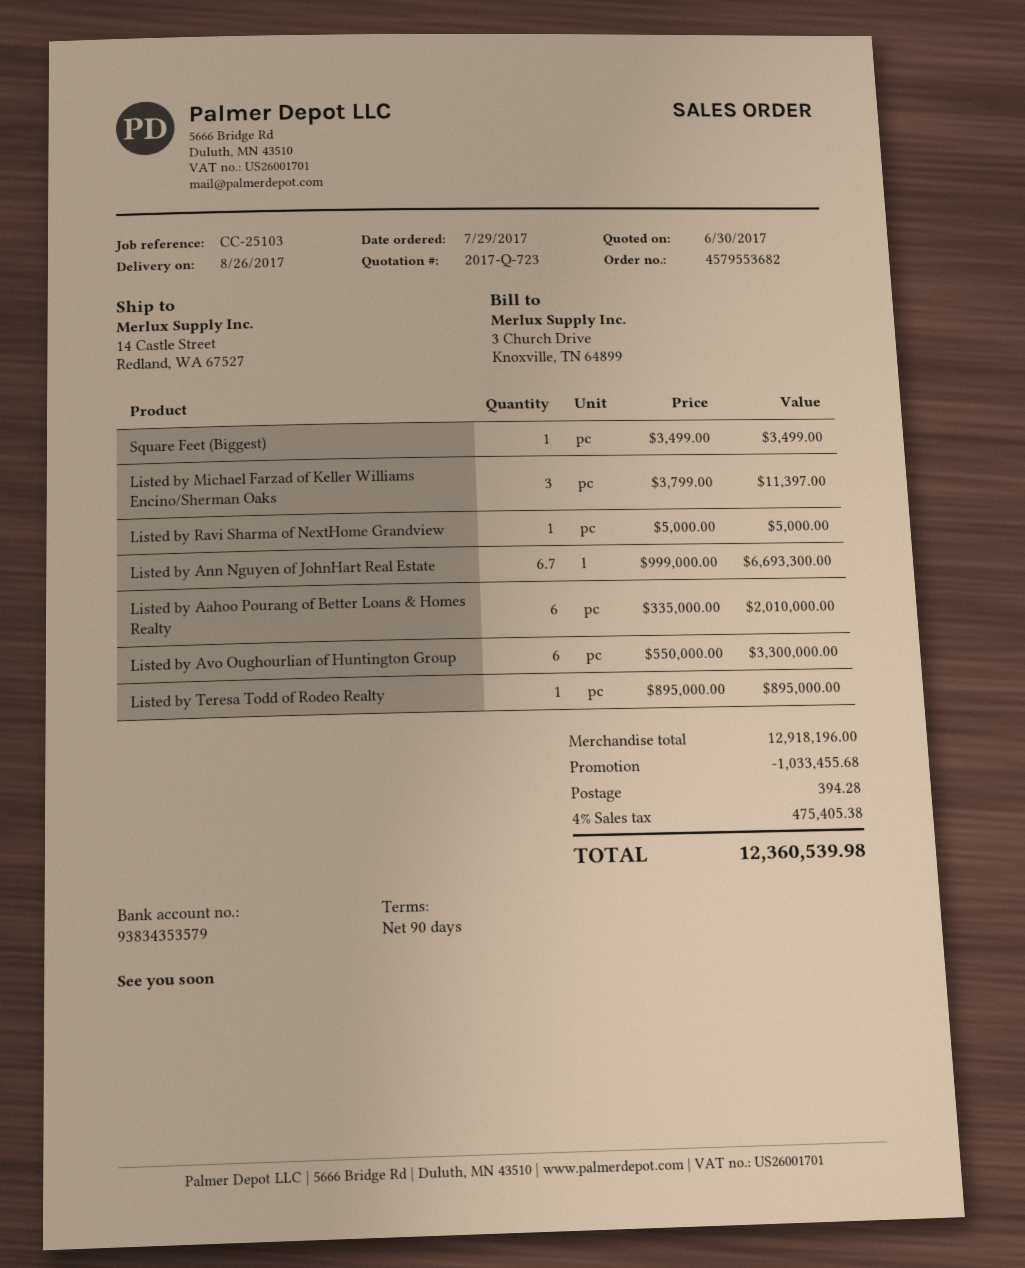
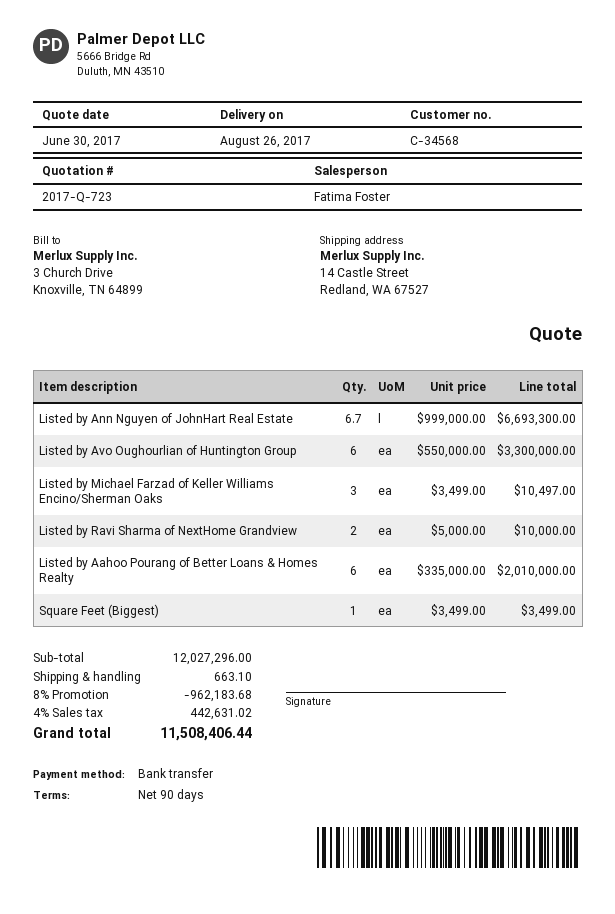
Listed by Michael Farzad of Keller Williams Encino/Sherman Oaks: 3 x 3799.00 = 11397.00 -> 3 x 3499.00 = 10497.00
Listed by Ravi Sharma of NextHome Grandview: 1 x 5000.00 = 5000.00 -> 2 x 5000.00 = 10000.00
Listed by Teresa Todd of Rodeo Realty: 1 x 895000.00 = 895000.00 -> none
subtotal: 12918196.00 -> 12027296.00
discount: 1033455.68 -> 962183.68
shipping: 394.28 -> 663.10
tax: 4% = 475405.38 -> 4% = 442631.02
total: 12360539.98 -> 11508406.44

